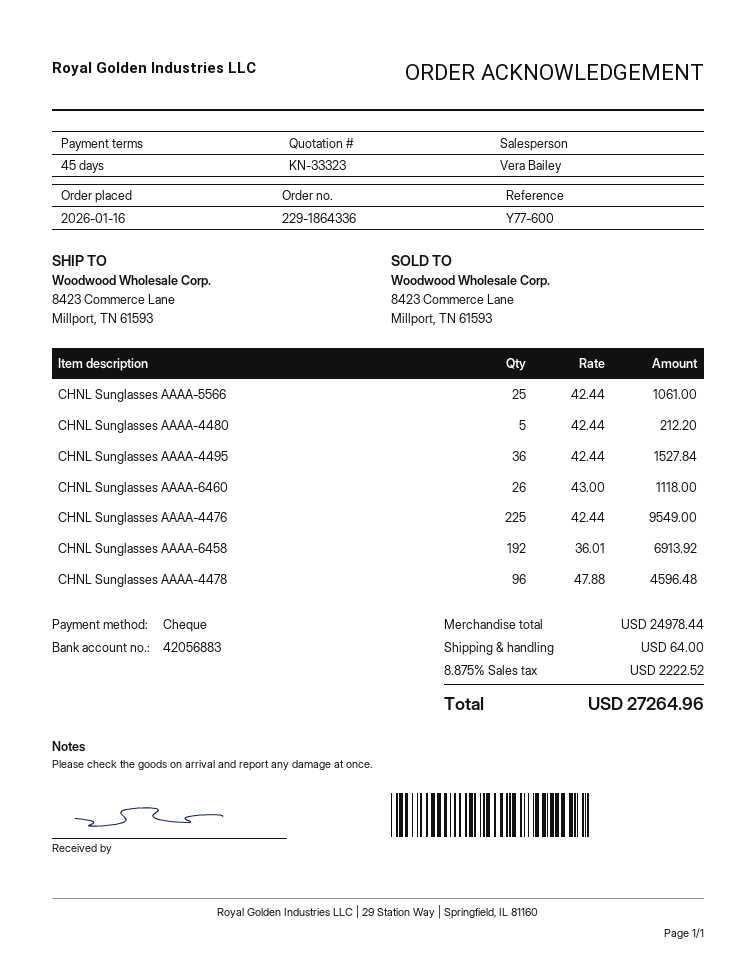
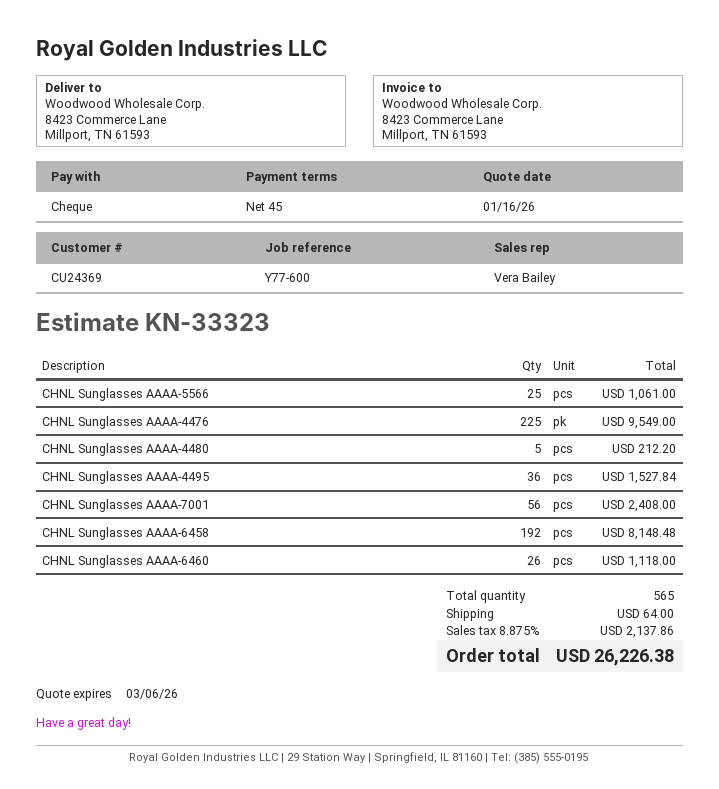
CHNL Sunglasses AAAA-6458: 192 for 6913.92 -> 192 for 8148.48
CHNL Sunglasses AAAA-4478: 96 for 4596.48 -> none
CHNL Sunglasses AAAA-7001: none -> 56 for 2408.00
tax: 8.875% = 2222.52 -> 8.875% = 2137.86
total: 27264.96 -> 26226.38

